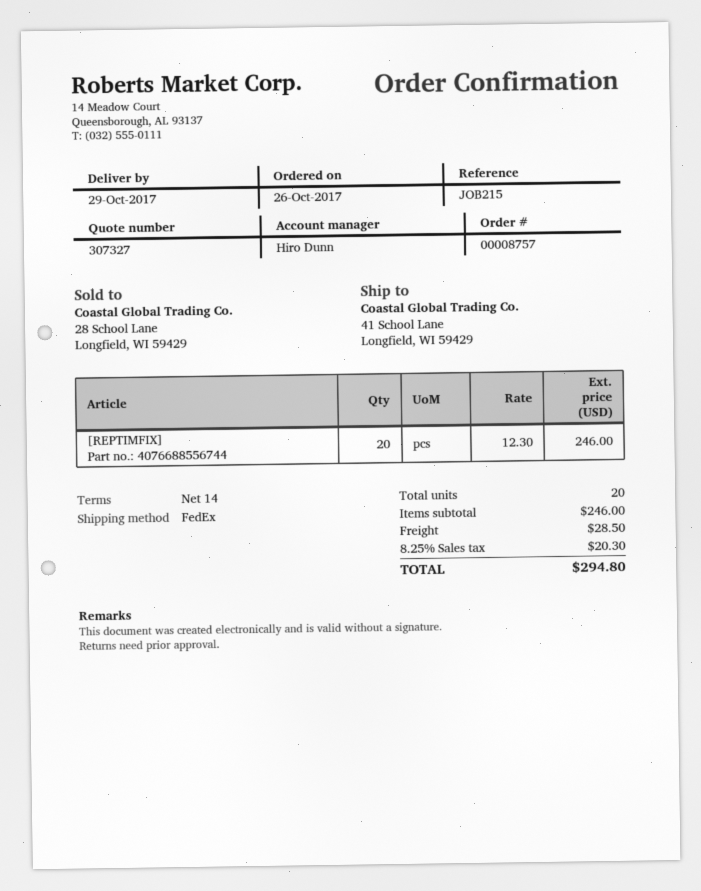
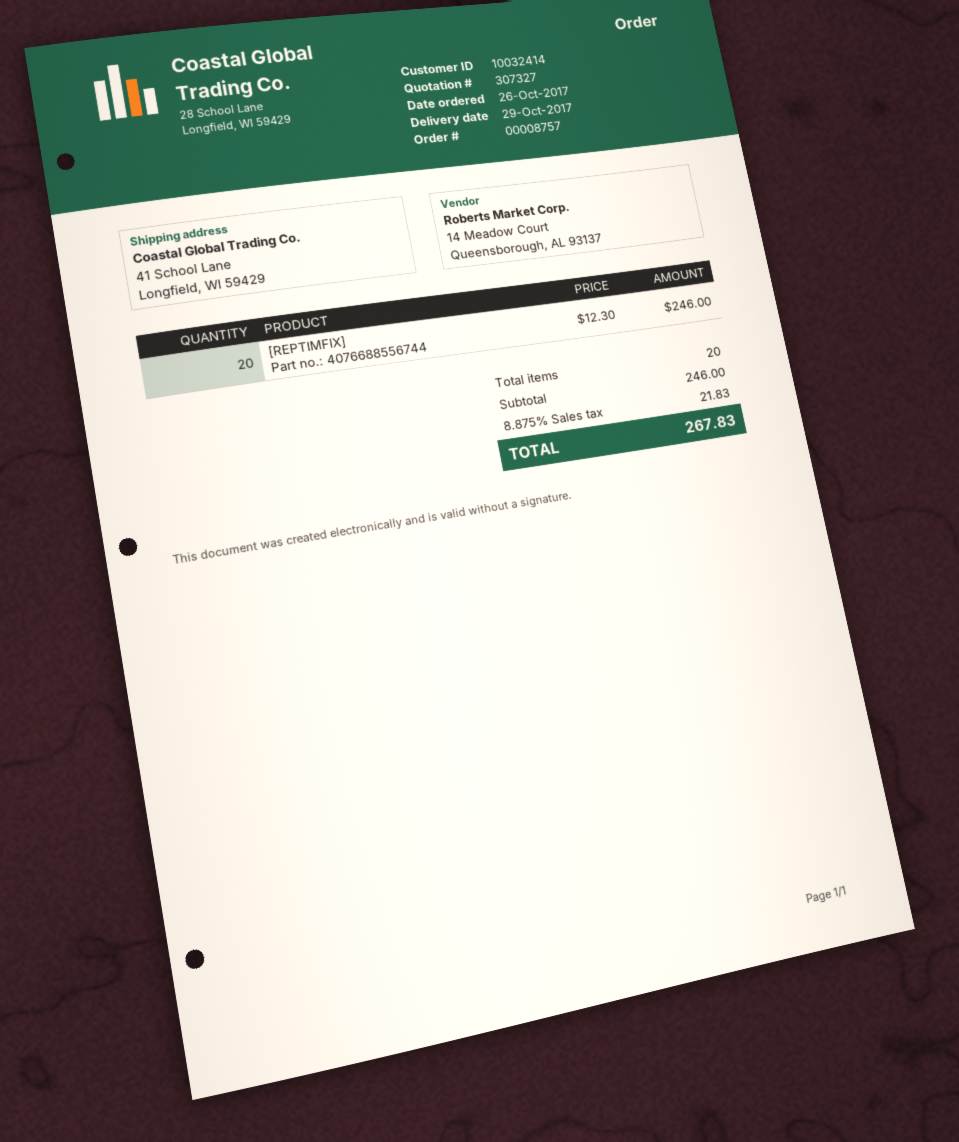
shipping: 28.50 -> none
tax: 8.25% = 20.30 -> 8.875% = 21.83
total: 294.80 -> 267.83

